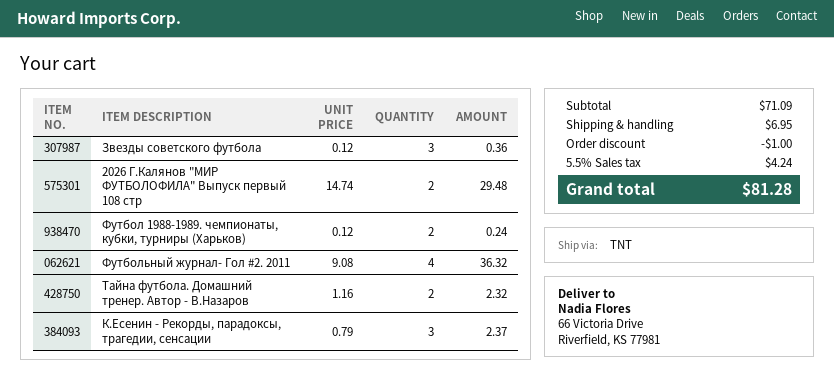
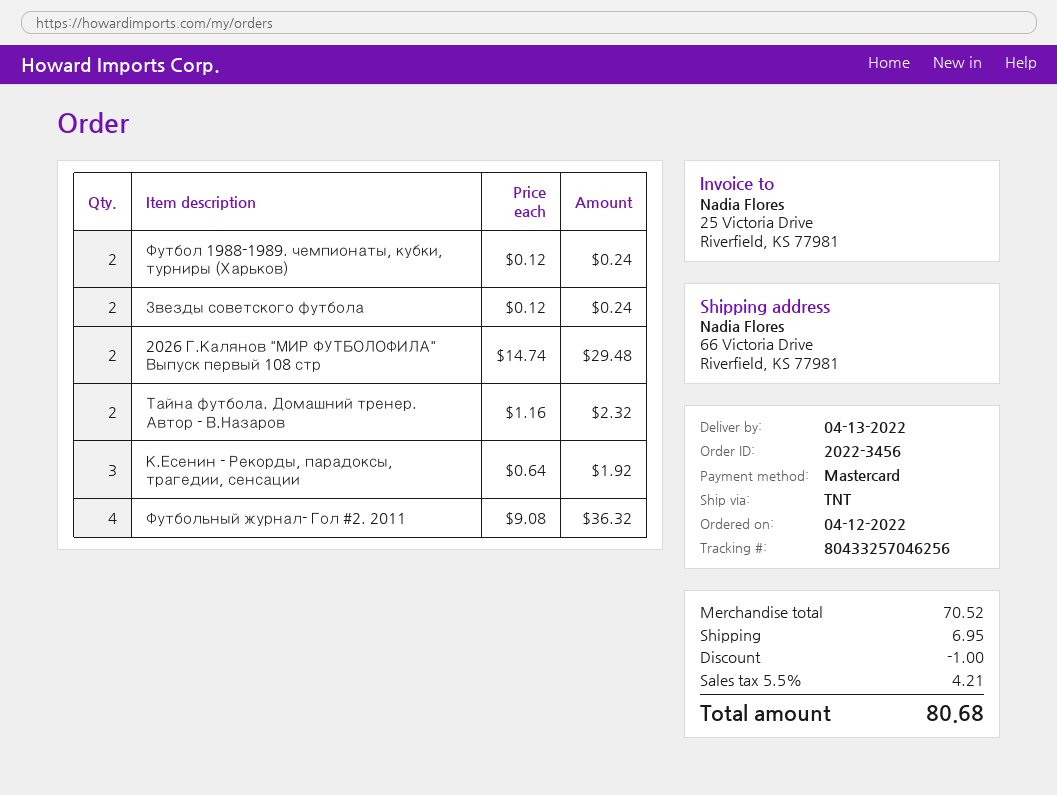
Звезды советского футбола: 3 x 0.12 = 0.36 -> 2 x 0.12 = 0.24
К.Есенин - Рекорды, парадоксы, трагедии, сенсации: 3 x 0.79 = 2.37 -> 3 x 0.64 = 1.92
subtotal: 71.09 -> 70.52
tax: 5.5% = 4.24 -> 5.5% = 4.21
total: 81.28 -> 80.68

